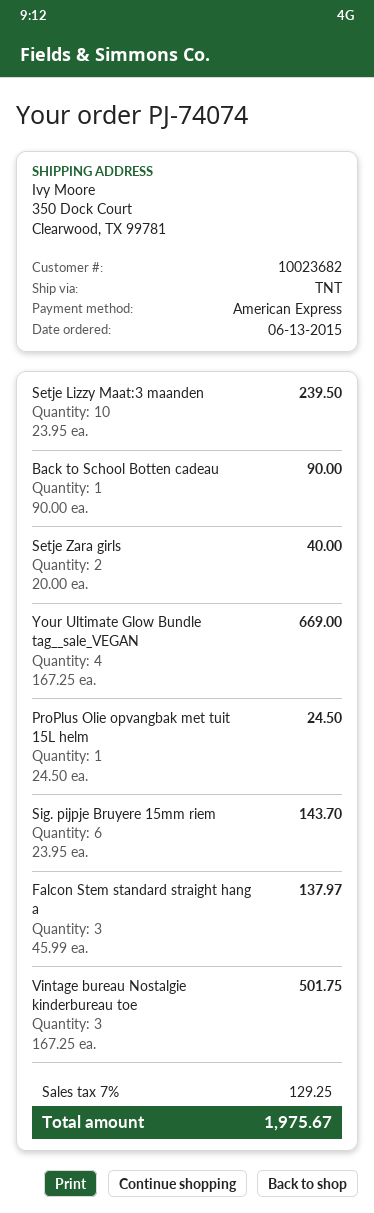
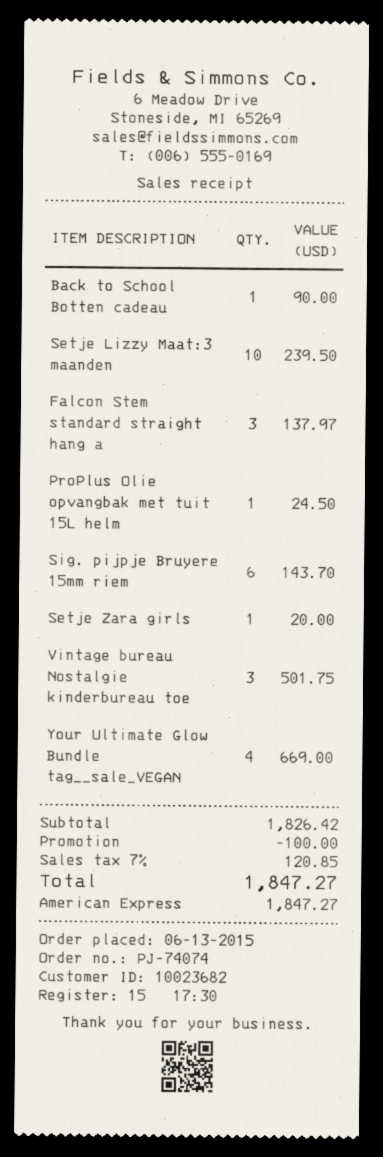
Setje Zara girls: 2 for 40.00 -> 1 for 20.00
discount: none -> 100.00
tax: 7% = 129.25 -> 7% = 120.85
total: 1975.67 -> 1847.27

